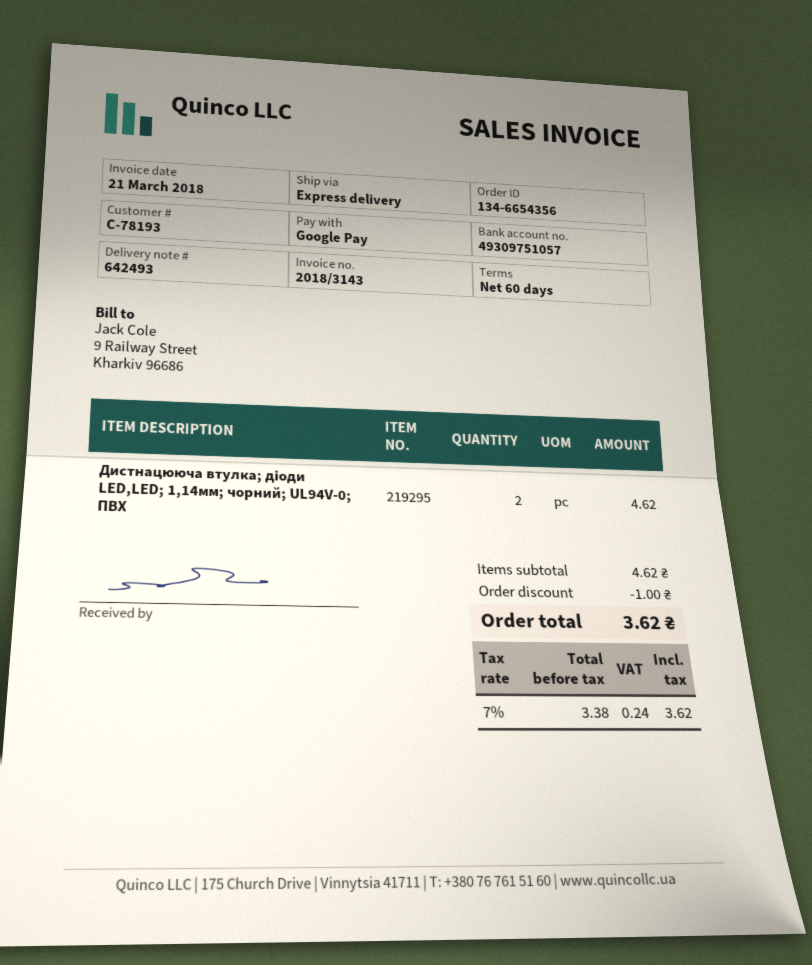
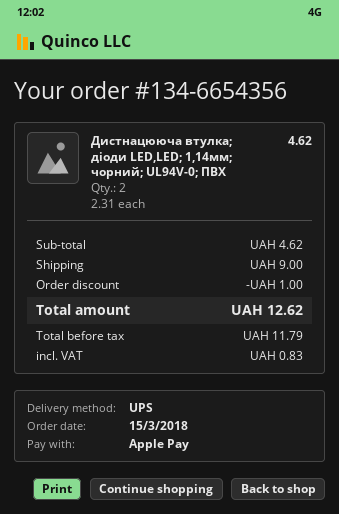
payment method: Google Pay -> Apple Pay
shipping method: express -> UPS
shipping: none -> 9.00
net: 3.38 -> 11.79
tax: 0.24 -> 0.83
total: 3.62 -> 12.62

